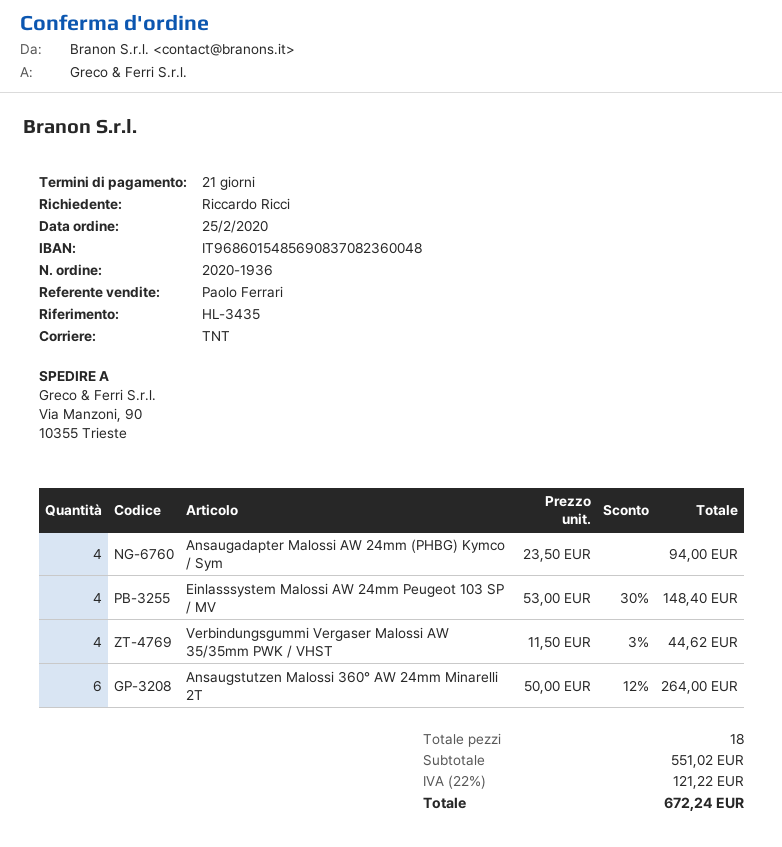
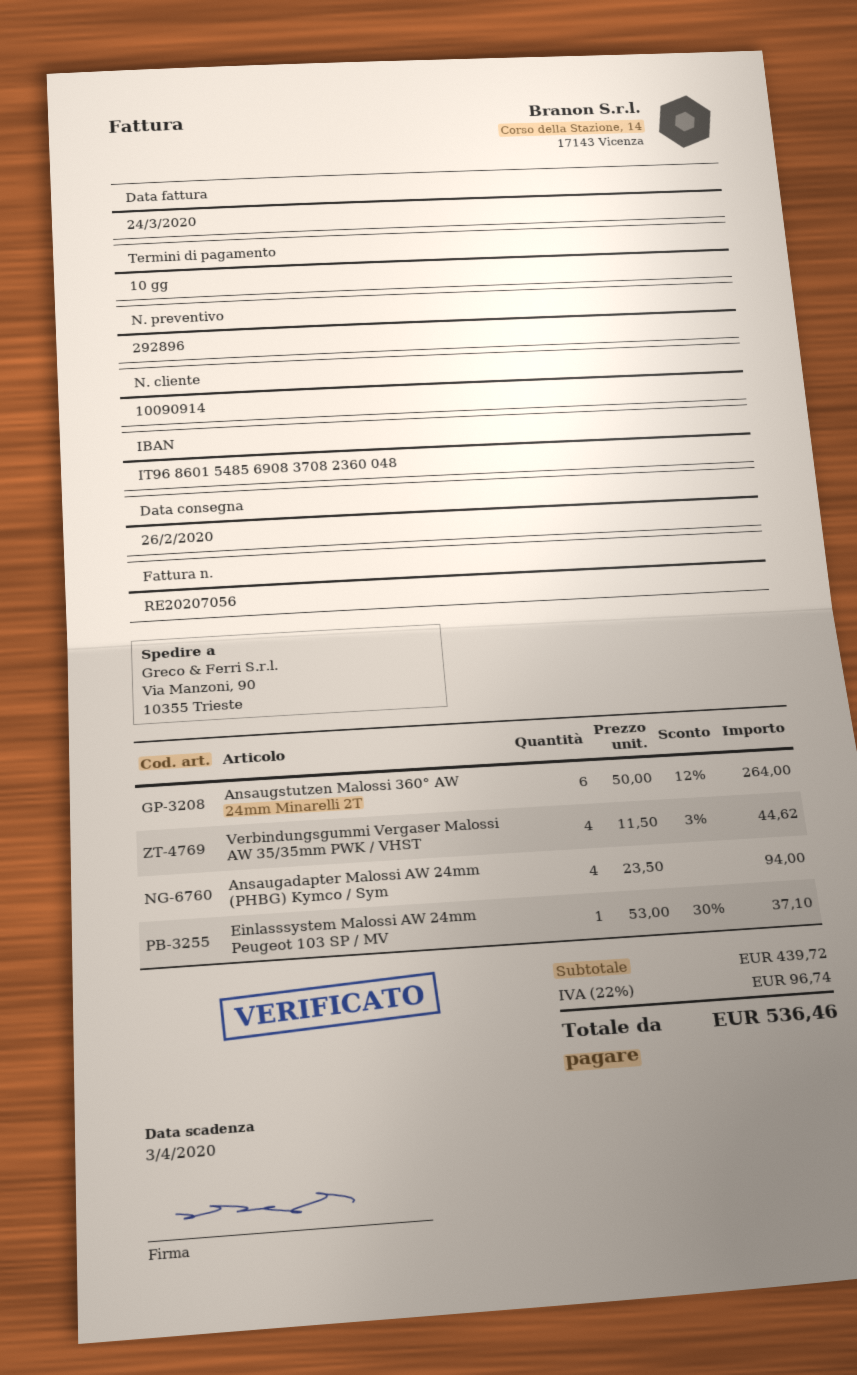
payment terms: 21 days -> 10 days
Einlasssystem Malossi AW 24mm Peugeot 103 SP / MV: 4 x 53.00 - 30% = 148.40 -> 1 x 53.00 - 30% = 37.10
subtotal: 551.02 -> 439.72
tax: 22% = 121.22 -> 22% = 96.74
total: 672.24 -> 536.46

